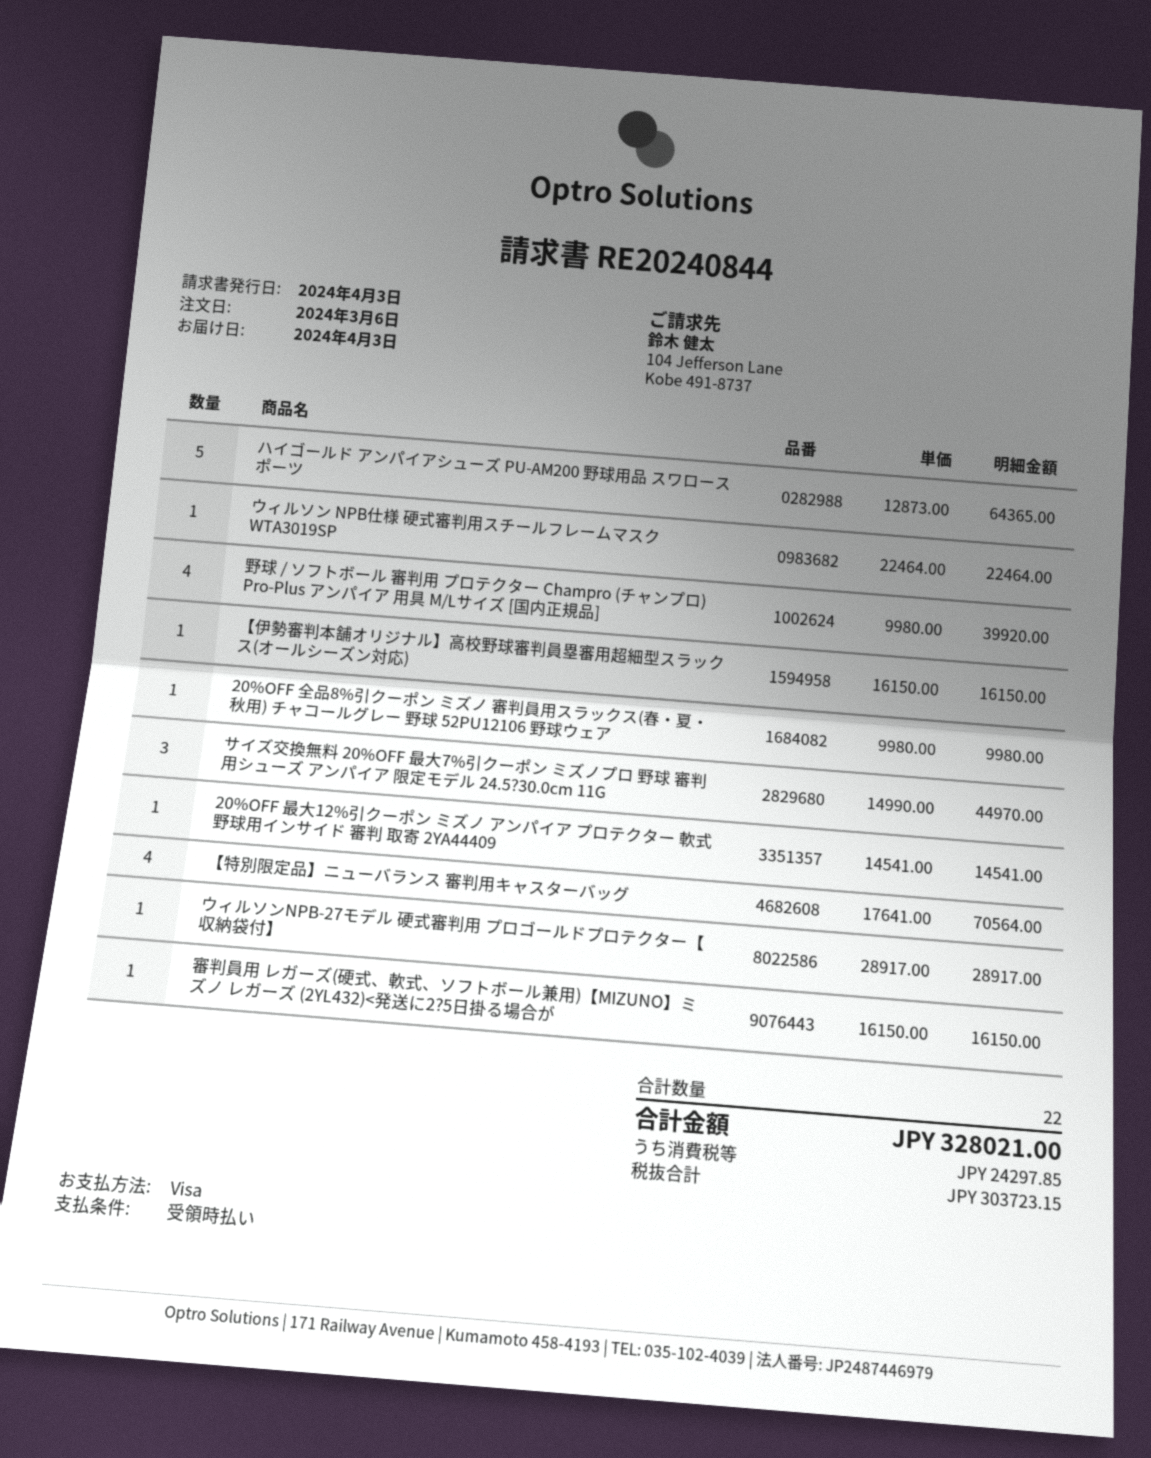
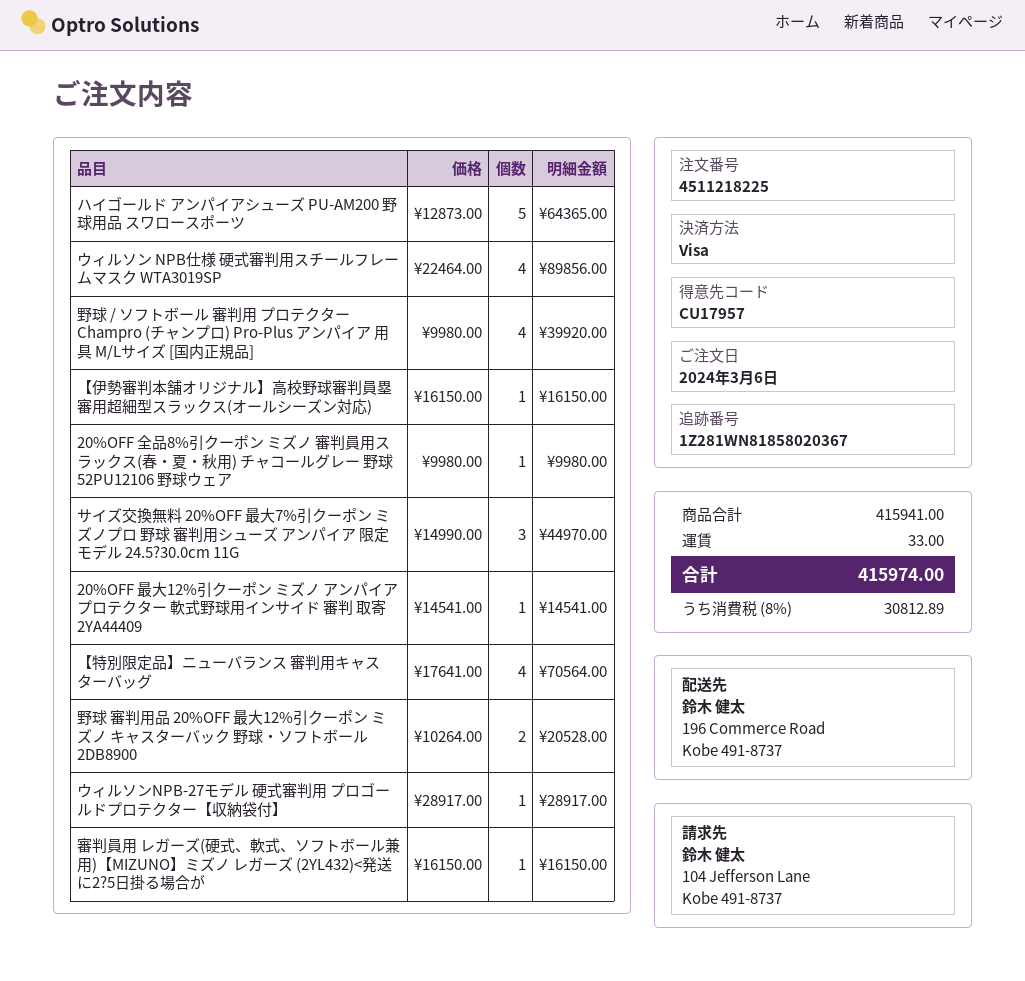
ウィルソン NPB仕様 硬式審判用スチールフレームマスク WTA3019SP: 1 x 22464.00 = 22464.00 -> 4 x 22464.00 = 89856.00
野球 審判用品 20%OFF 最大12%引クーポン ミズノ キャスターバック 野球・ソフトボール 2DB8900: none -> 2 x 10264.00 = 20528.00
shipping: none -> 33.00
tax: 24297.85 -> 30812.89
total: 328021.00 -> 415974.00

